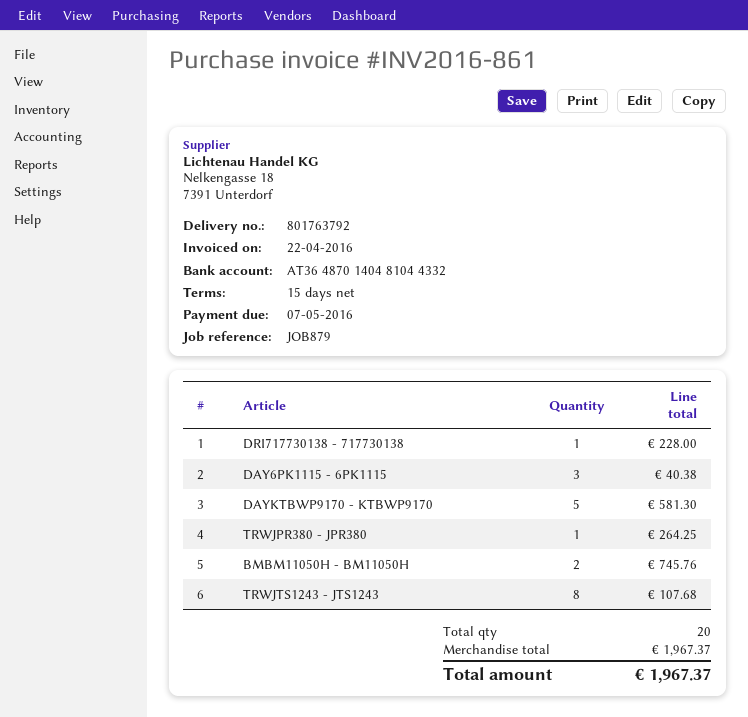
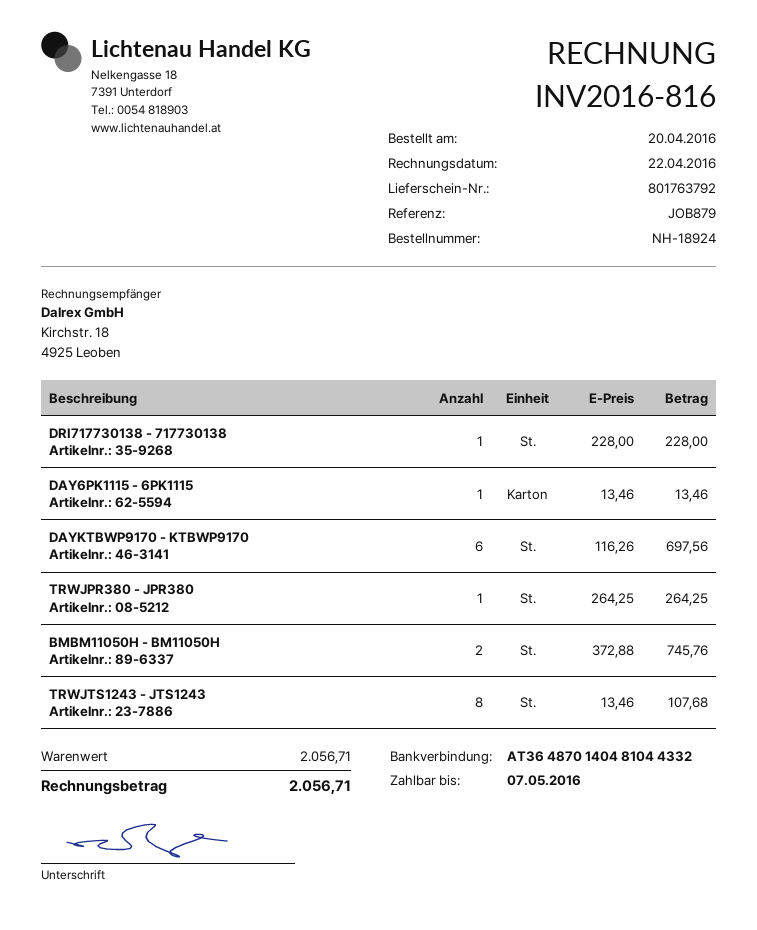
invoice number: INV2016-861 -> INV2016-816
DAY6PK1115 - 6PK1115: 3 for 40.38 -> 1 for 13.46
DAYKTBWP9170 - KTBWP9170: 5 for 581.30 -> 6 for 697.56
subtotal: 1967.37 -> 2056.71
total: 1967.37 -> 2056.71

